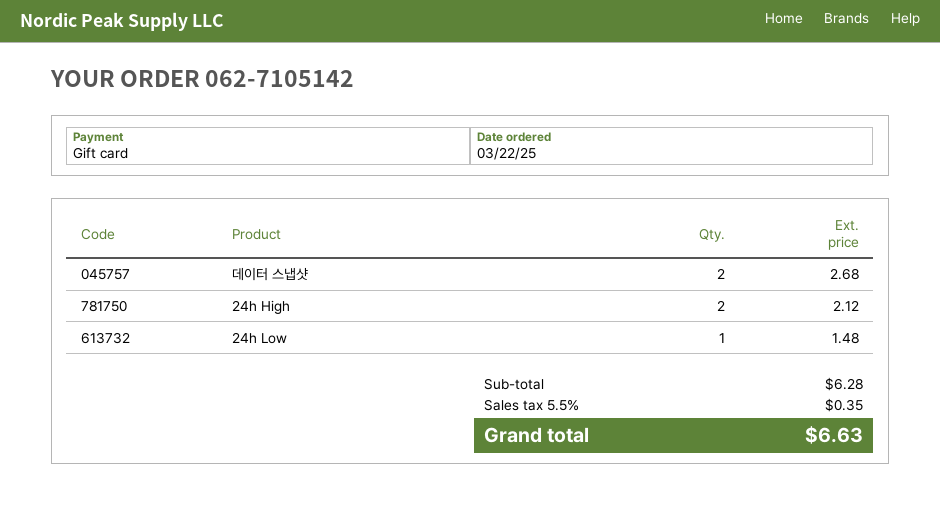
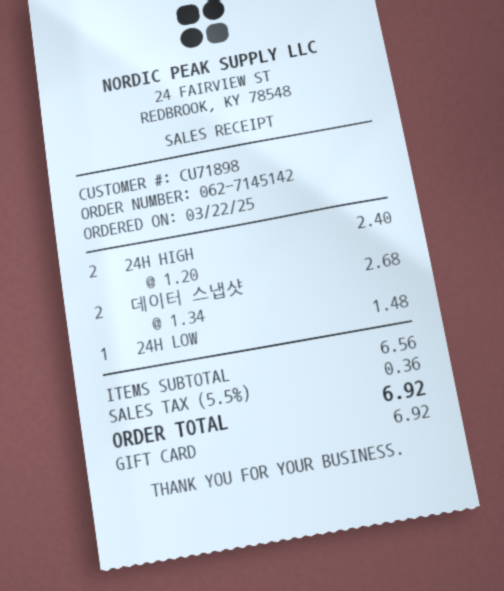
order number: 062-7105142 -> 062-7145142
24h High: 2 for 2.12 -> 2 for 2.40
subtotal: 6.28 -> 6.56
tax: 5.5% = 0.35 -> 5.5% = 0.36
total: 6.63 -> 6.92

